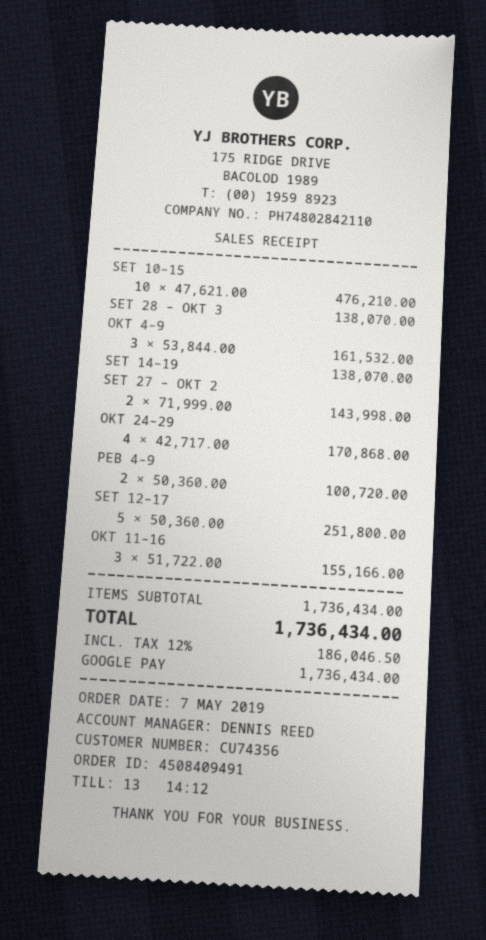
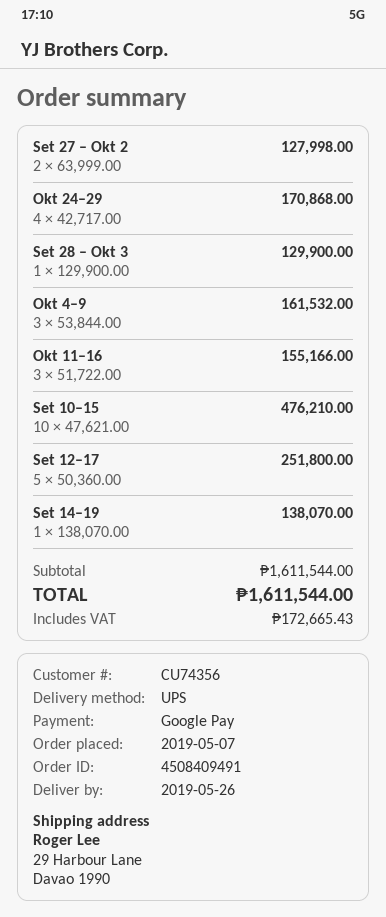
SET 28 – OKT 3: 1 x 138070.00 = 138070.00 -> 1 x 129900.00 = 129900.00
SET 27 – OKT 2: 2 x 71999.00 = 143998.00 -> 2 x 63999.00 = 127998.00
PEB 4–9: 2 x 50360.00 = 100720.00 -> none
subtotal: 1736434.00 -> 1611544.00
tax: 186046.50 -> 172665.43
total: 1736434.00 -> 1611544.00

